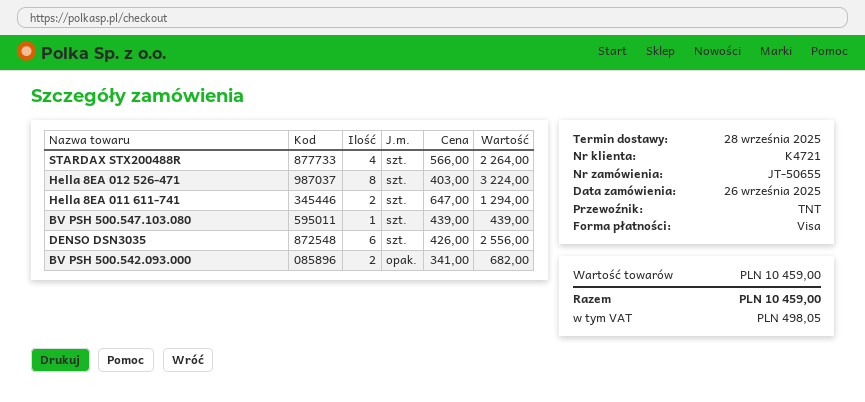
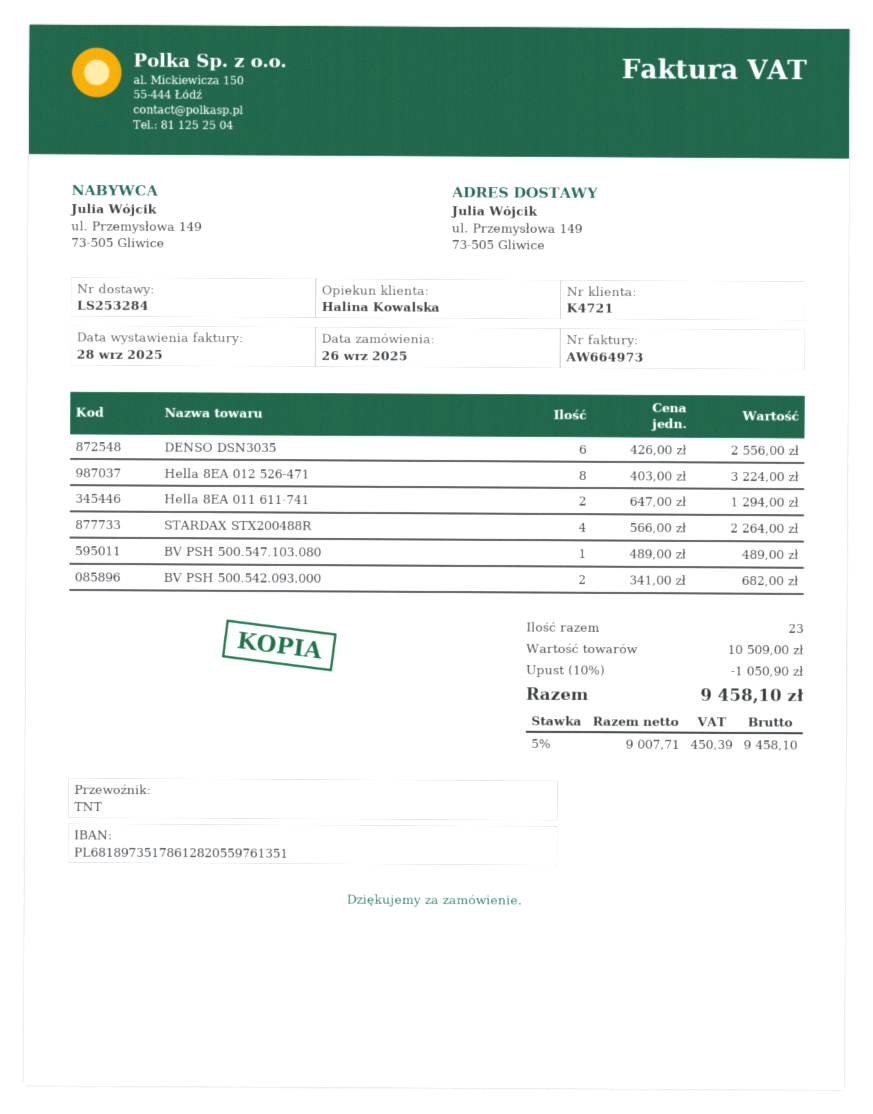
BV PSH 500.547.103.080: 1 x 439.00 = 439.00 -> 1 x 489.00 = 489.00
subtotal: 10459.00 -> 10509.00
discount: none -> 10% = 1050.90
tax: 498.05 -> 450.39
total: 10459.00 -> 9458.10

